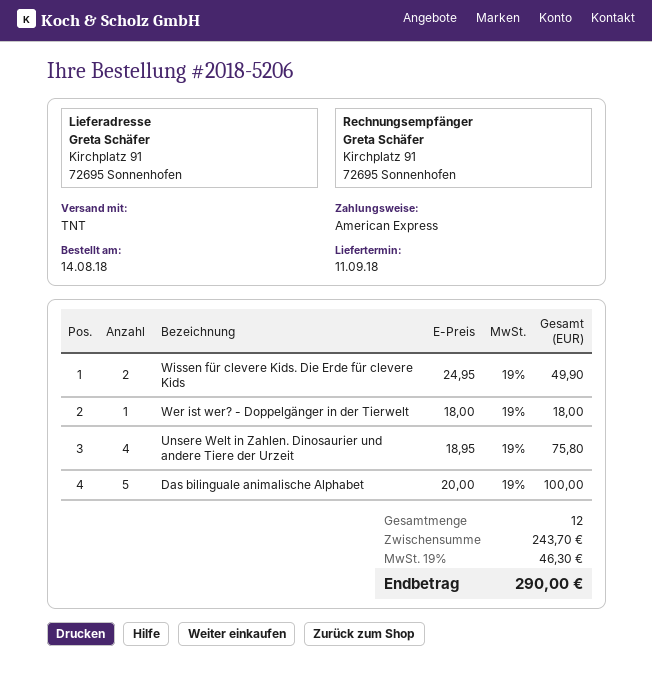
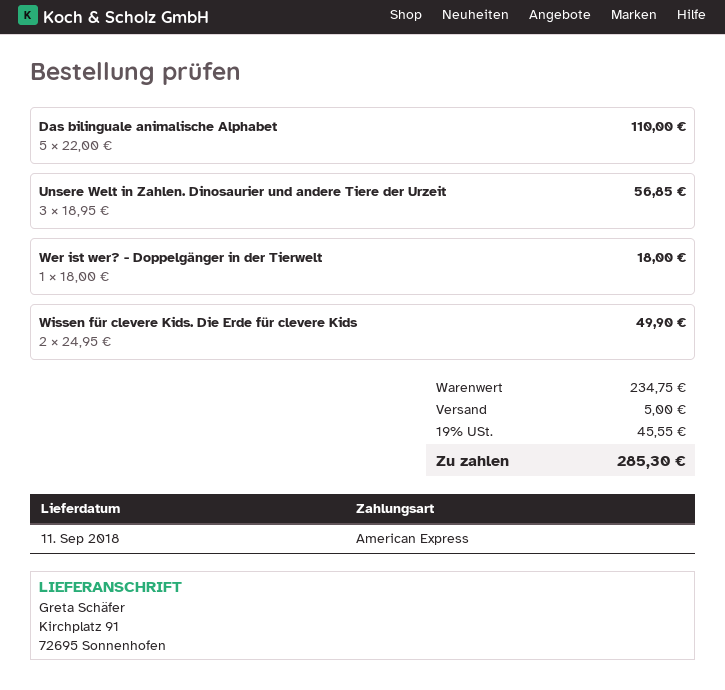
Unsere Welt in Zahlen. Dinosaurier und andere Tiere der Urzeit: 4 x 18.95 = 75.80 -> 3 x 18.95 = 56.85
Das bilinguale animalische Alphabet: 5 x 20.00 = 100.00 -> 5 x 22.00 = 110.00
subtotal: 243.70 -> 234.75
shipping: none -> 5.00
tax: 19% = 46.30 -> 19% = 45.55
total: 290.00 -> 285.30

